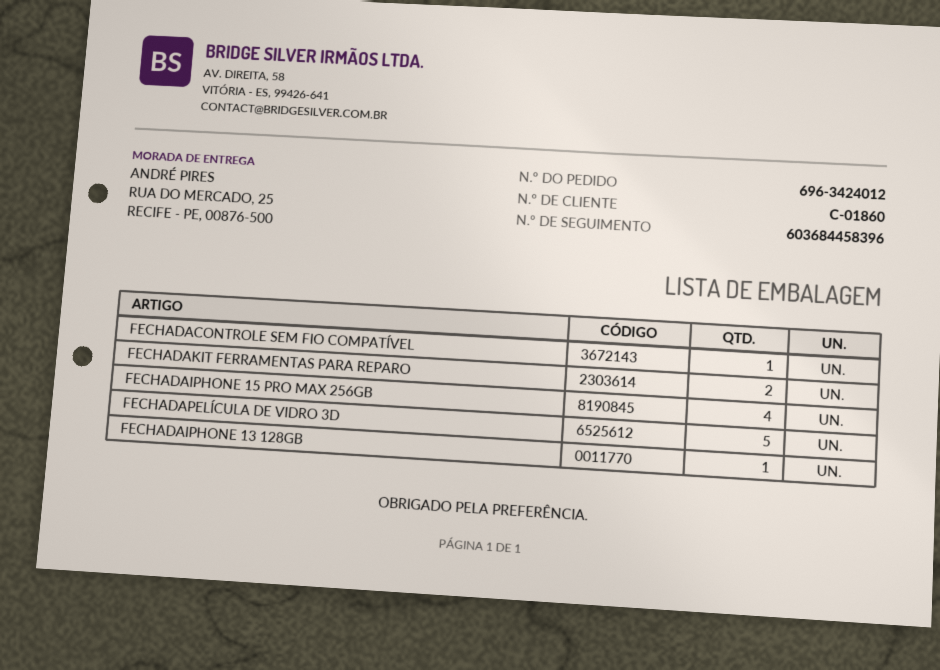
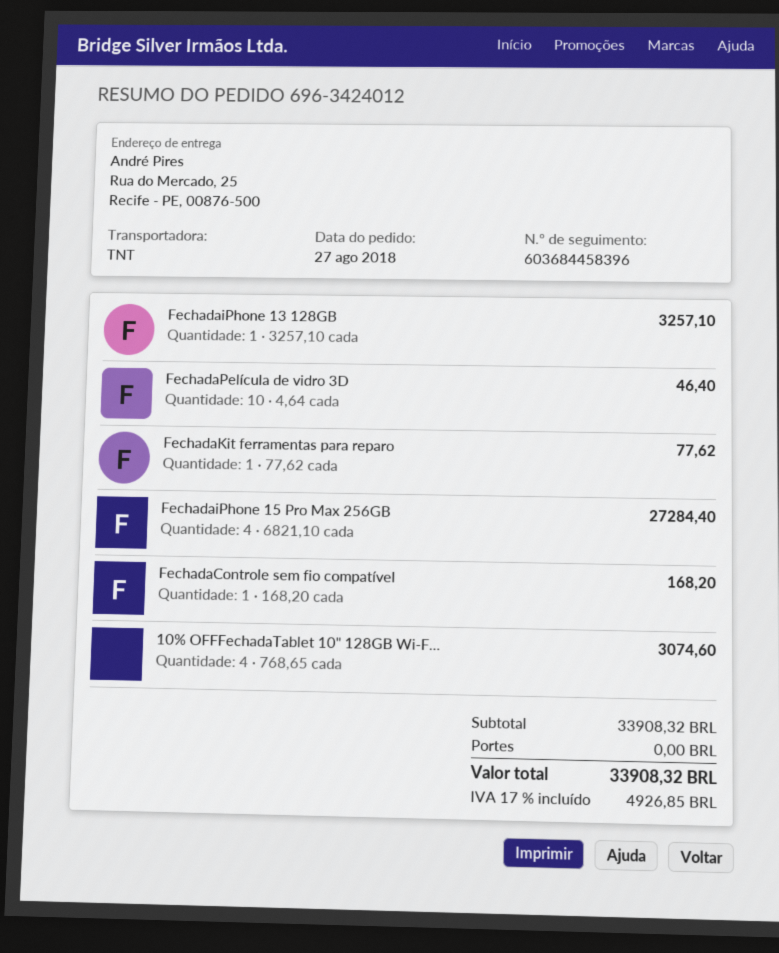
FECHADAKIT FERRAMENTAS PARA REPARO: 2 -> 1
FECHADAPELÍCULA DE VIDRO 3D: 5 -> 10
10% OFFFechadaTablet 10" 128GB Wi-F...: none -> 4

